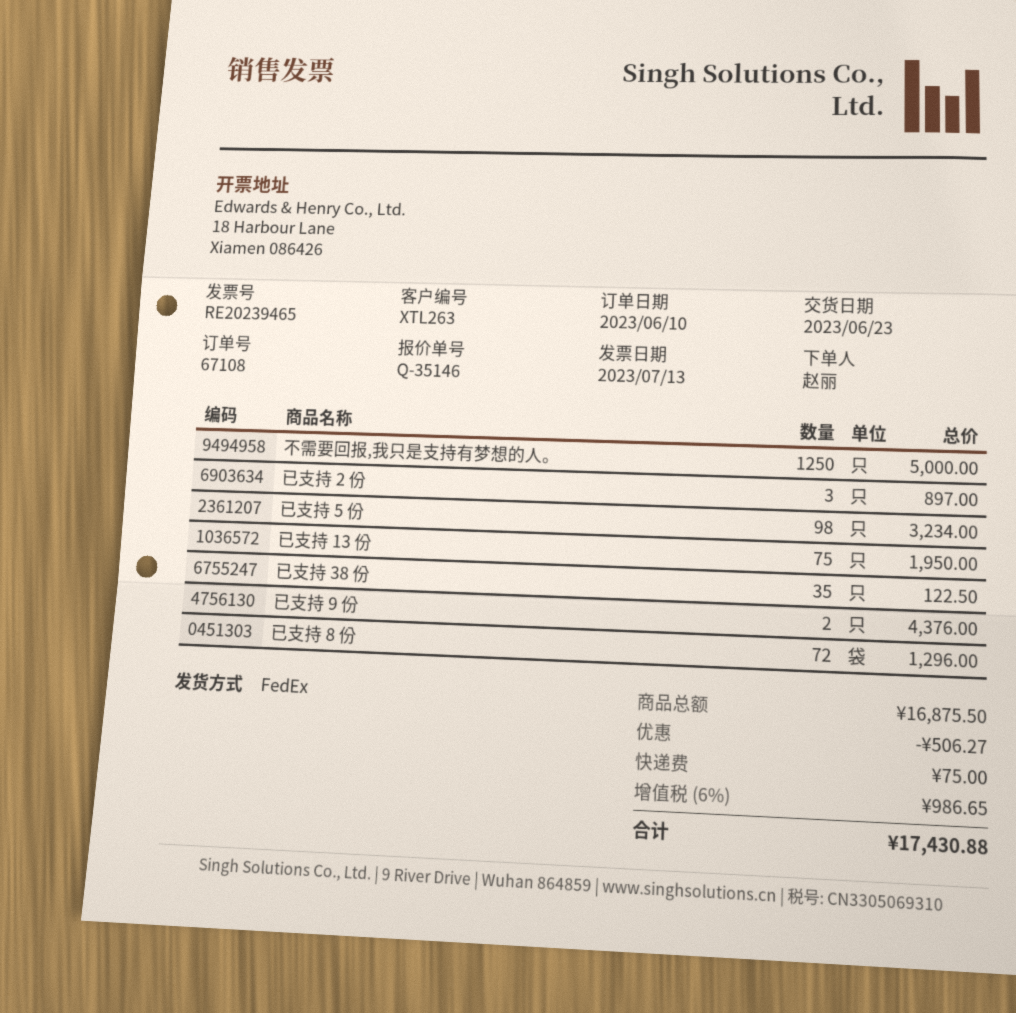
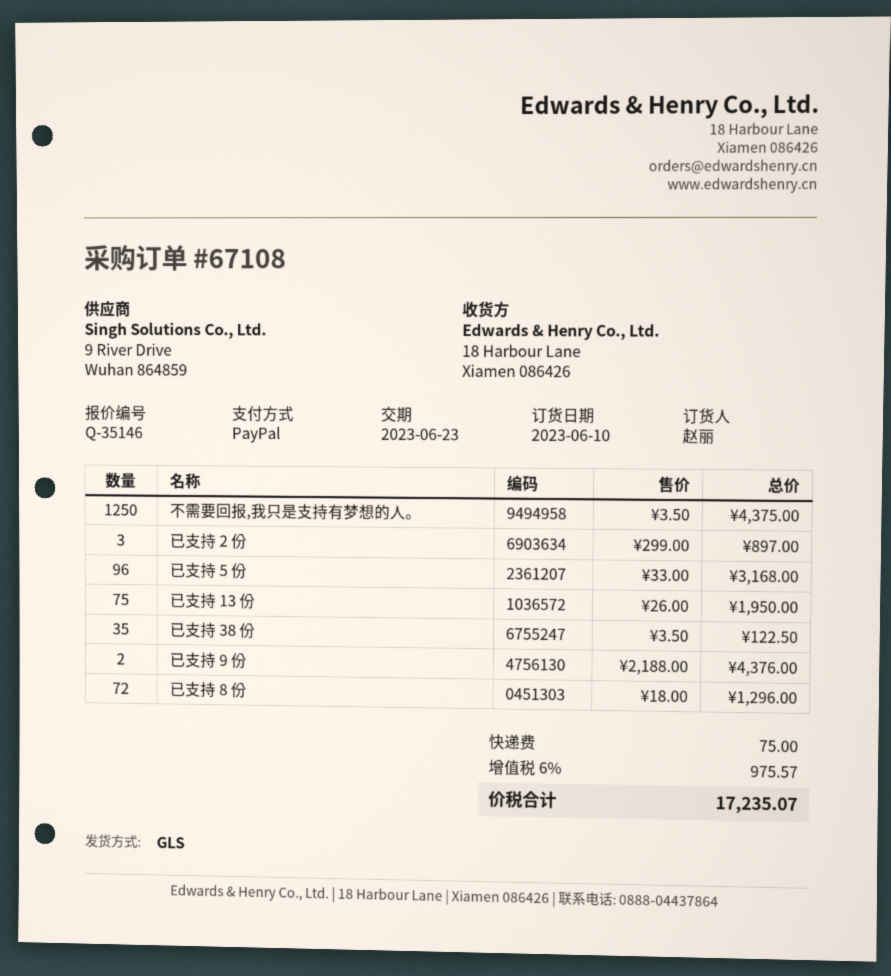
shipping method: FedEx -> GLS
不需要回报,我只是支持有梦想的人。: 1250 for 5000.00 -> 1250 for 4375.00
已支持 5 份: 98 for 3234.00 -> 96 for 3168.00
discount: 506.27 -> none
tax: 6% = 986.65 -> 6% = 975.57
total: 17430.88 -> 17235.07

